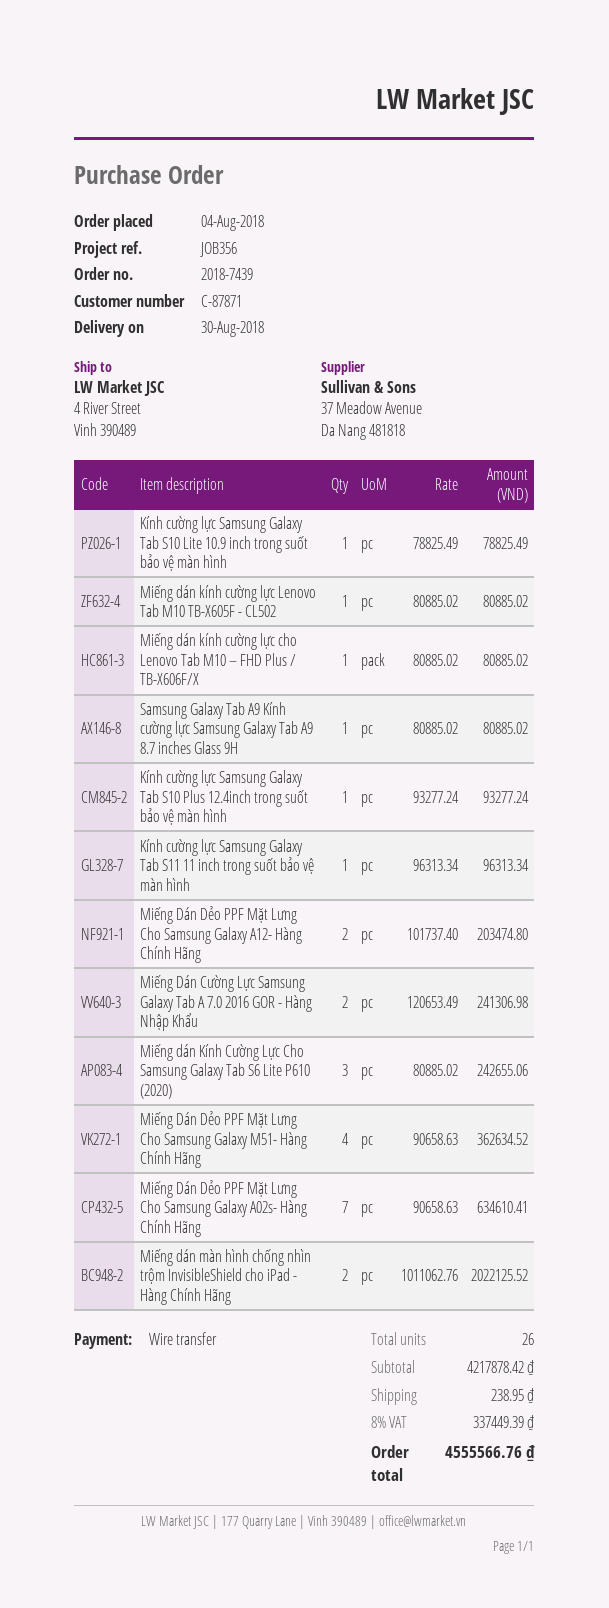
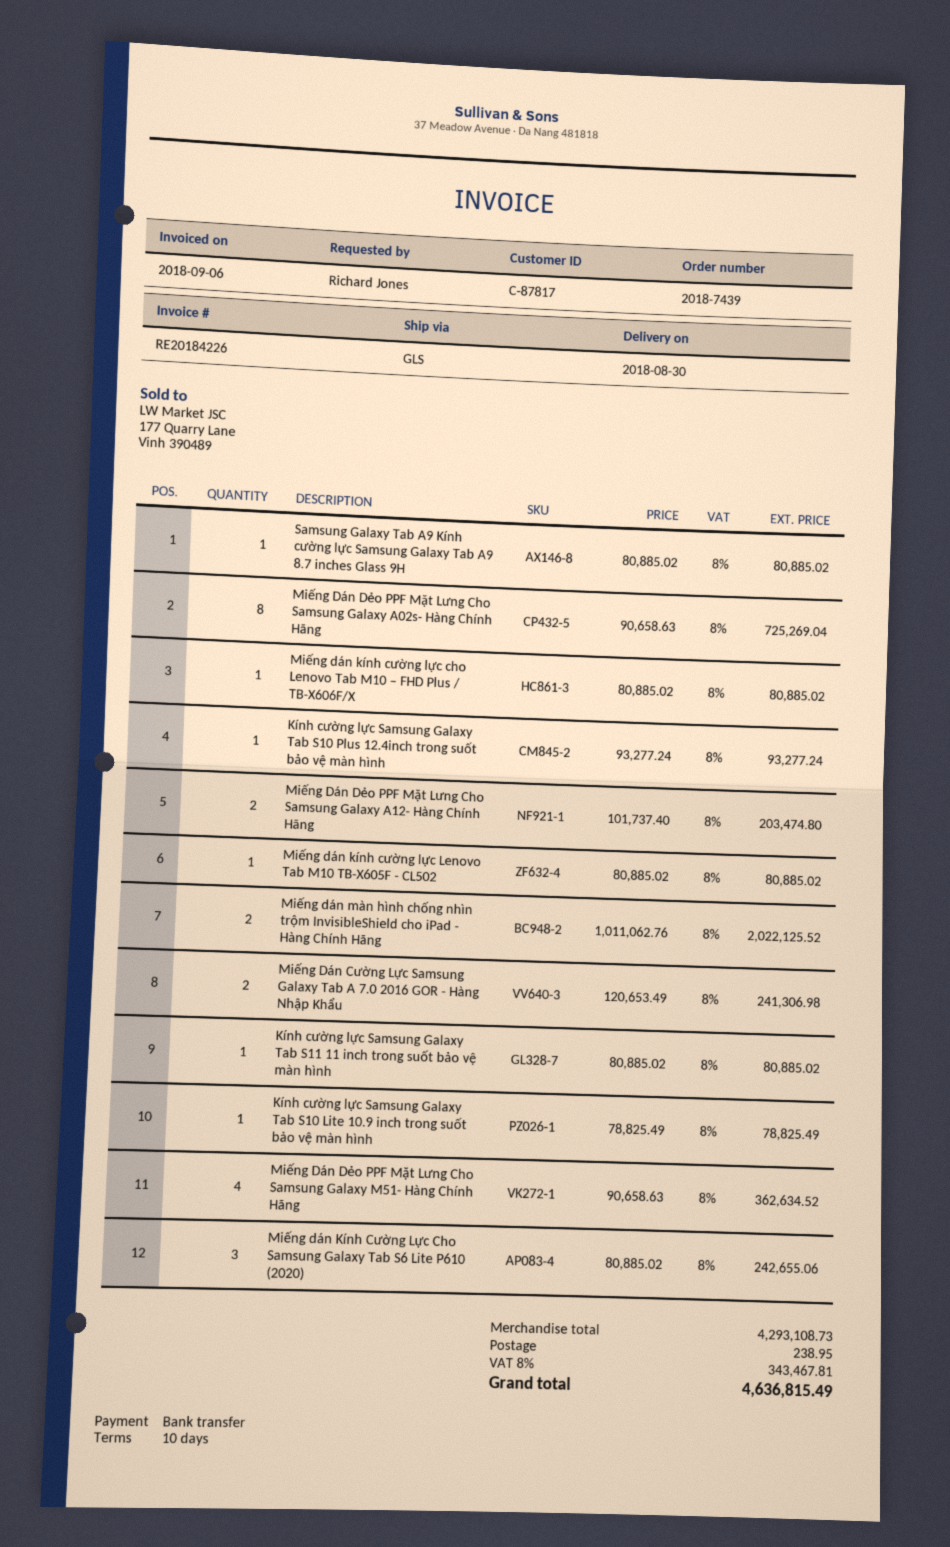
customer number: C-87871 -> C-87817
Kính cường lực Samsung Galaxy Tab S11 11 inch trong suốt bảo vệ màn hình: 1 x 96313.34 = 96313.34 -> 1 x 80885.02 = 80885.02
Miếng Dán Dẻo PPF Mặt Lưng Cho Samsung Galaxy A02s- Hàng Chính Hãng: 7 x 90658.63 = 634610.41 -> 8 x 90658.63 = 725269.04
subtotal: 4217878.42 -> 4293108.73
tax: 8% = 337449.39 -> 8% = 343467.81
total: 4555566.76 -> 4636815.49

